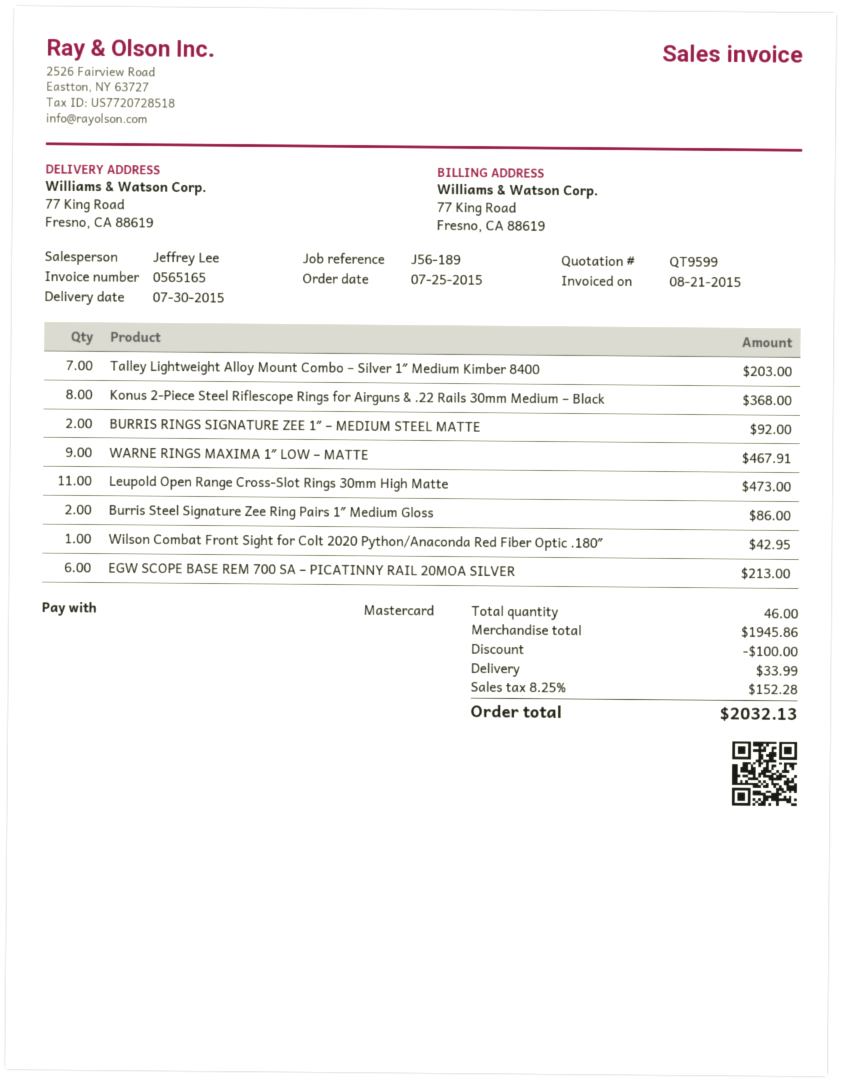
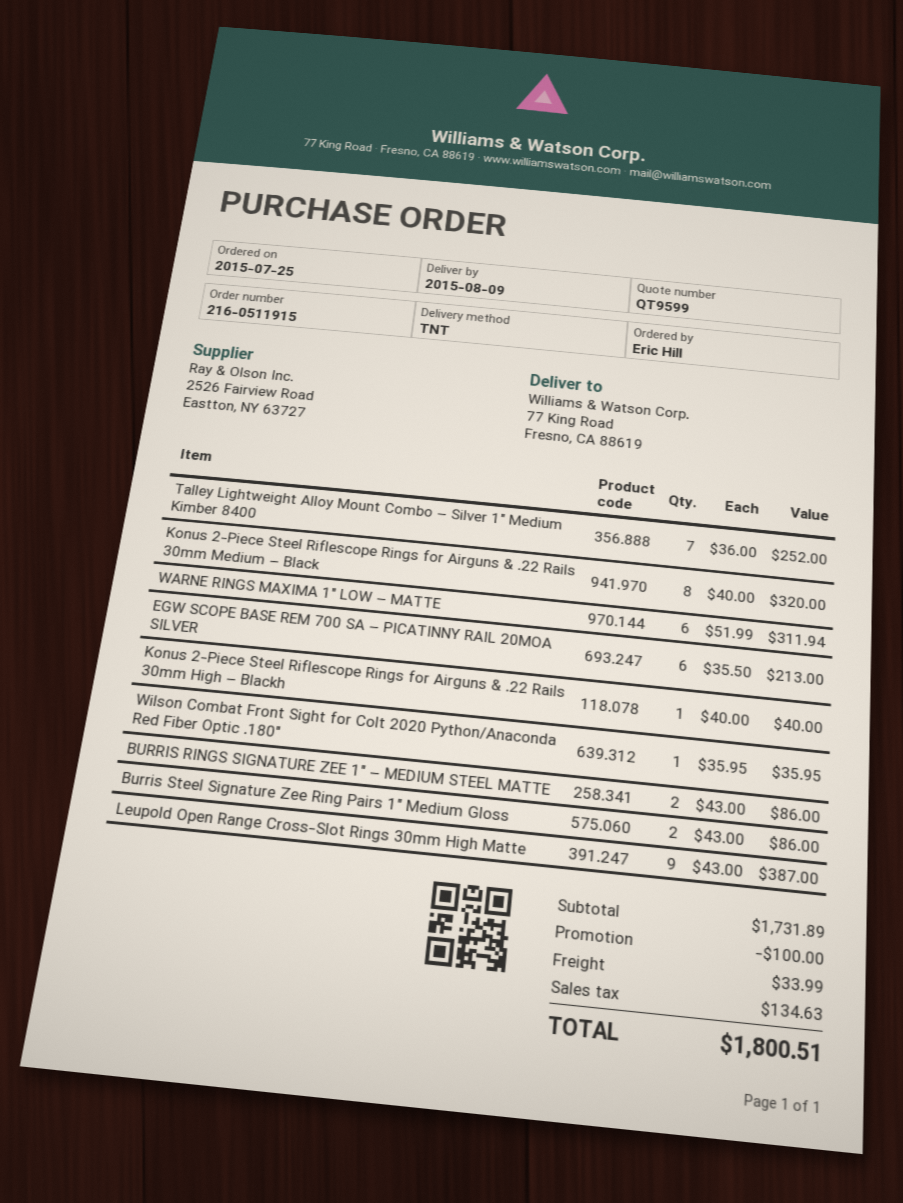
delivery date: 2015-07-30 -> 2015-08-09
Talley Lightweight Alloy Mount Combo – Silver 1″ Medium Kimber 8400: 7 for 203.00 -> 7 for 252.00
Konus 2-Piece Steel Riflescope Rings for Airguns & .22 Rails 30mm Medium – Black: 8 for 368.00 -> 8 for 320.00
BURRIS RINGS SIGNATURE ZEE 1″ – MEDIUM STEEL MATTE: 2 for 92.00 -> 2 for 86.00
WARNE RINGS MAXIMA 1″ LOW – MATTE: 9 for 467.91 -> 6 for 311.94
Leupold Open Range Cross-Slot Rings 30mm High Matte: 11 for 473.00 -> 9 for 387.00
Wilson Combat Front Sight for Colt 2020 Python/Anaconda Red Fiber Optic .180″: 1 for 42.95 -> 1 for 35.95
Konus 2-Piece Steel Riflescope Rings for Airguns & .22 Rails 30mm High – Blackh: none -> 1 for 40.00
subtotal: 1945.86 -> 1731.89
tax: 152.28 -> 134.63
total: 2032.13 -> 1800.51

